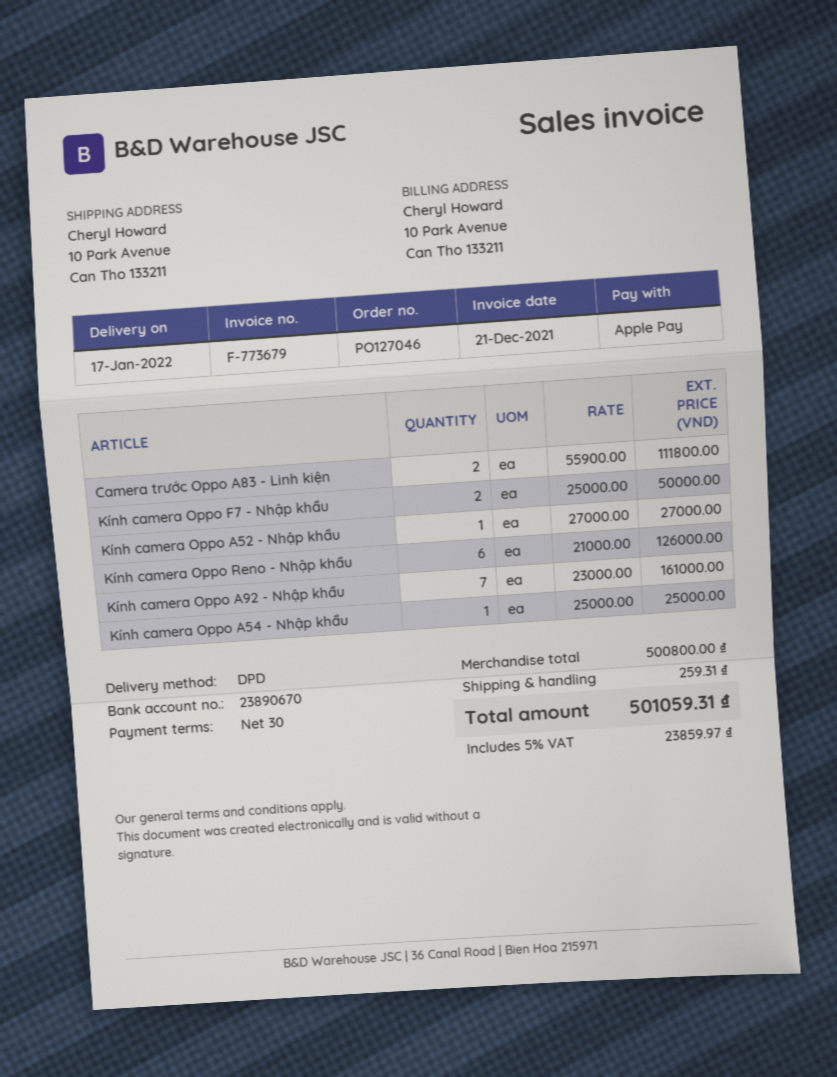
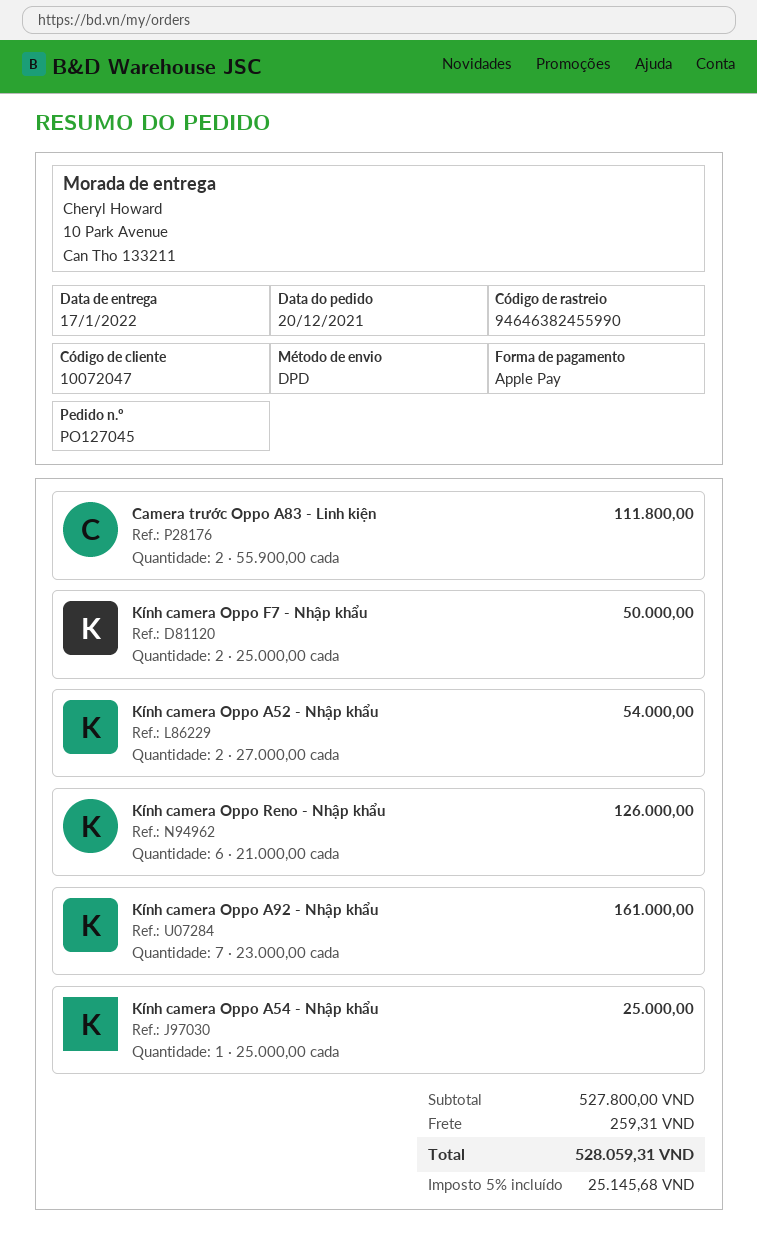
order number: PO127046 -> PO127045
Kính camera Oppo A52 - Nhập khẩu: 1 x 27000.00 = 27000.00 -> 2 x 27000.00 = 54000.00
subtotal: 500800.00 -> 527800.00
tax: 5% = 23859.97 -> 5% = 25145.68
total: 501059.31 -> 528059.31

